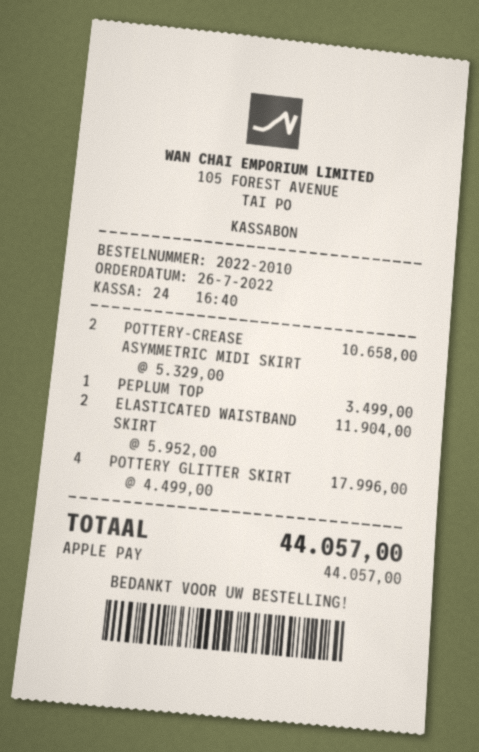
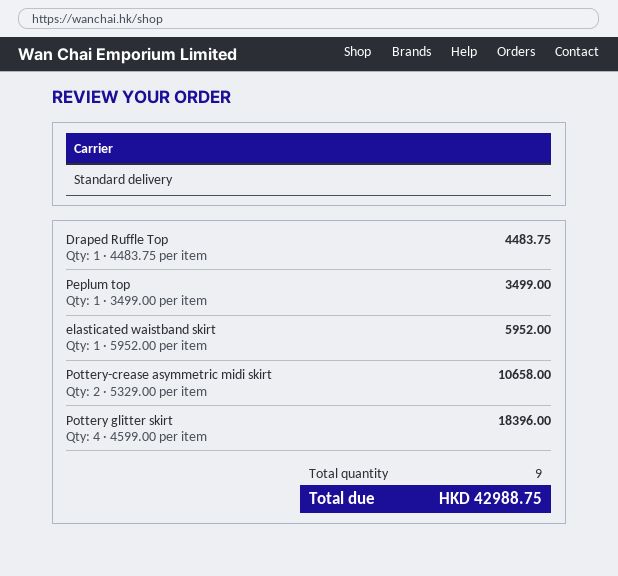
ELASTICATED WAISTBAND SKIRT: 2 x 5952.00 = 11904.00 -> 1 x 5952.00 = 5952.00
POTTERY GLITTER SKIRT: 4 x 4499.00 = 17996.00 -> 4 x 4599.00 = 18396.00
Draped Ruffle Top: none -> 1 x 4483.75 = 4483.75
total: 44057.00 -> 42988.75

